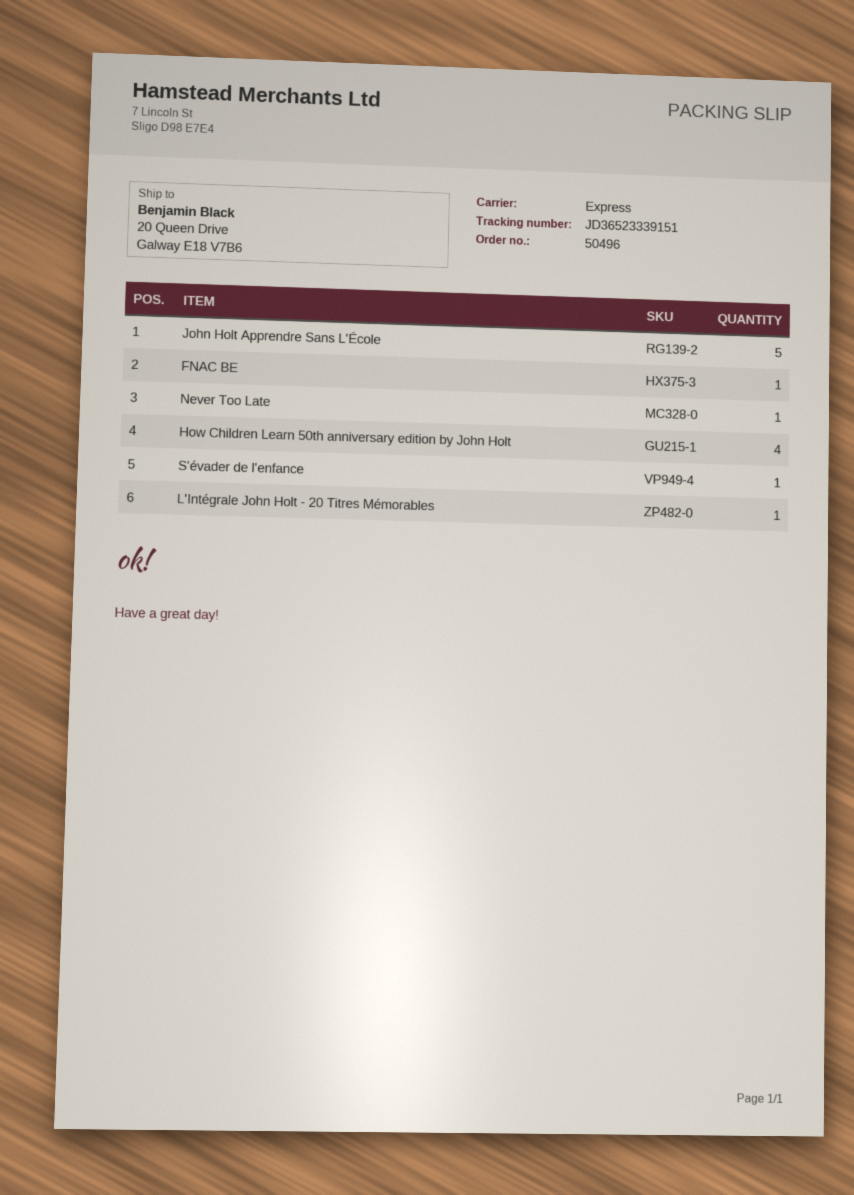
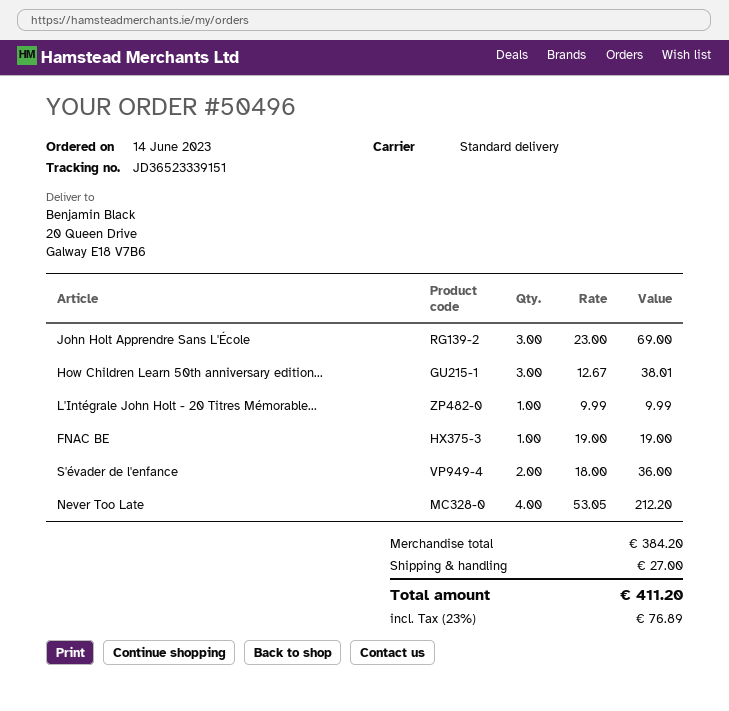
shipping method: express -> standard
John Holt Apprendre Sans L'École: 5 -> 3
Never Too Late: 1 -> 4
How Children Learn 50th anniversary edition by John Holt: 4 -> 3
S'évader de l'enfance: 1 -> 2

